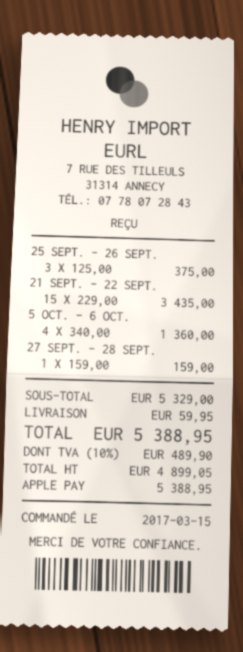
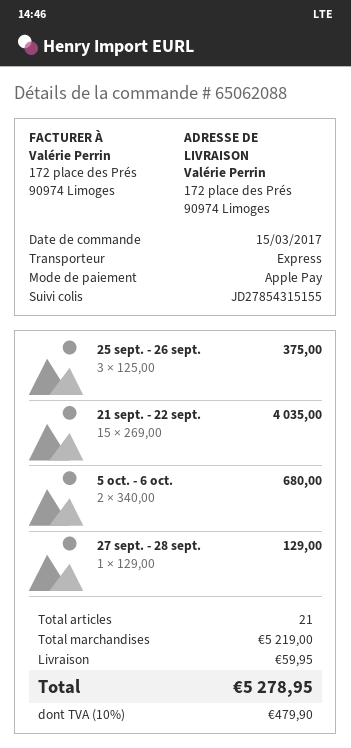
21 SEPT. - 22 SEPT.: 15 x 229.00 = 3435.00 -> 15 x 269.00 = 4035.00
5 OCT. - 6 OCT.: 4 x 340.00 = 1360.00 -> 2 x 340.00 = 680.00
27 SEPT. - 28 SEPT.: 1 x 159.00 = 159.00 -> 1 x 129.00 = 129.00
subtotal: 5329.00 -> 5219.00
tax: 10% = 489.90 -> 10% = 479.90
total: 5388.95 -> 5278.95

